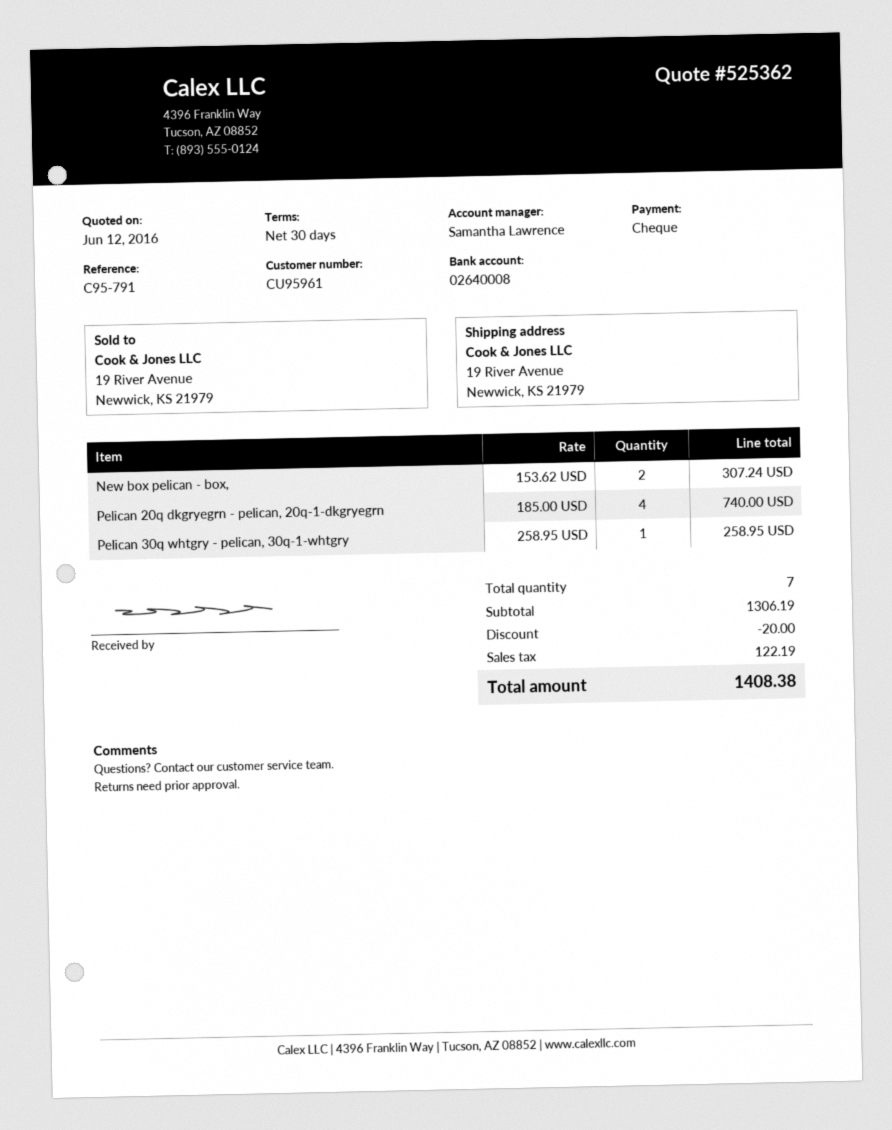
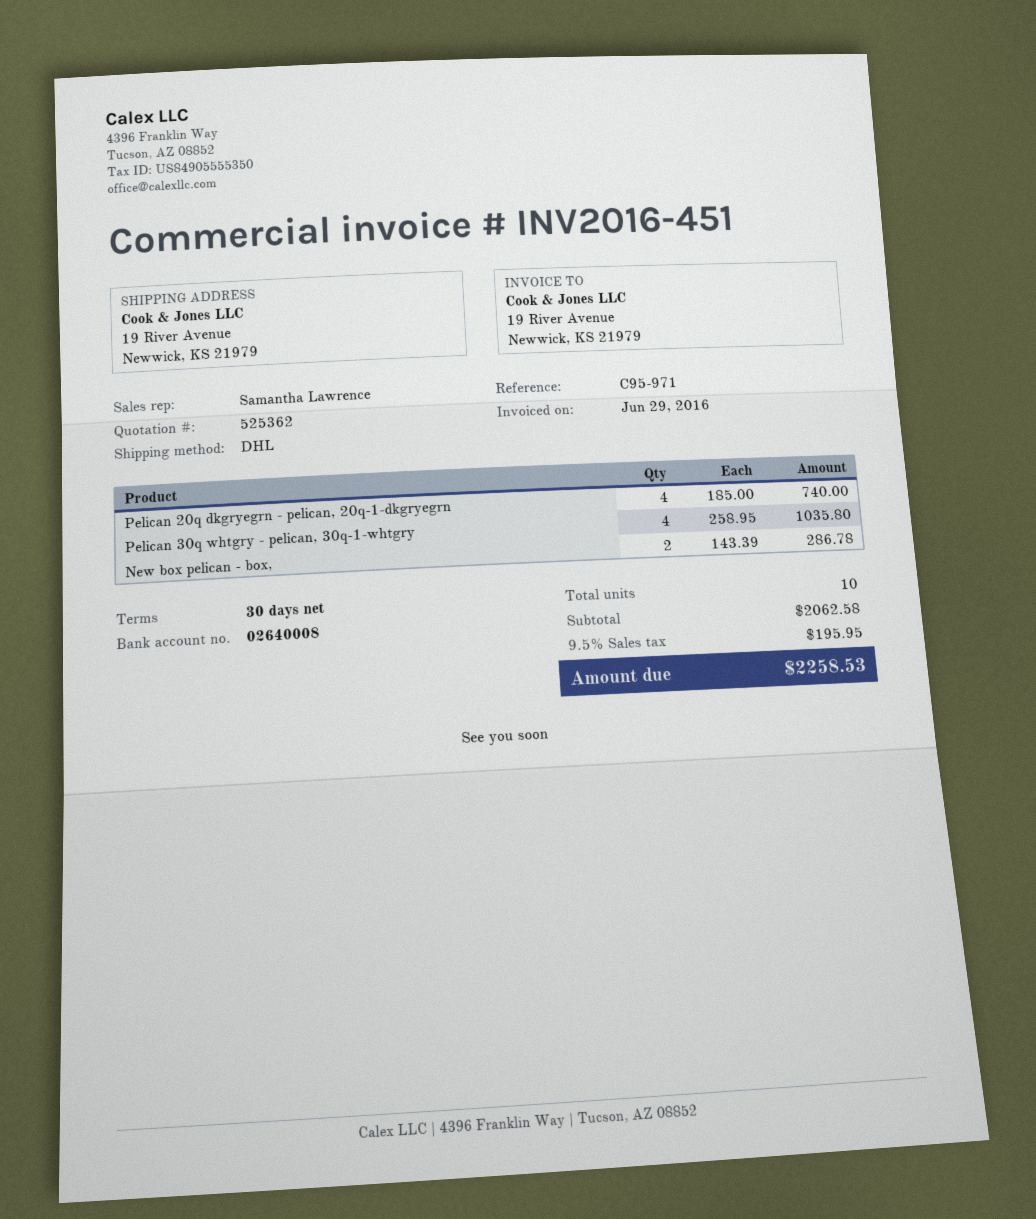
reference: C95-791 -> C95-971
New box pelican - box,: 2 x 153.62 = 307.24 -> 2 x 143.39 = 286.78
Pelican 30q whtgry - pelican, 30q-1-whtgry: 1 x 258.95 = 258.95 -> 4 x 258.95 = 1035.80
total quantity: 7 -> 10
subtotal: 1306.19 -> 2062.58
discount: 20.00 -> none
tax: 122.19 -> 195.95
total: 1408.38 -> 2258.53

